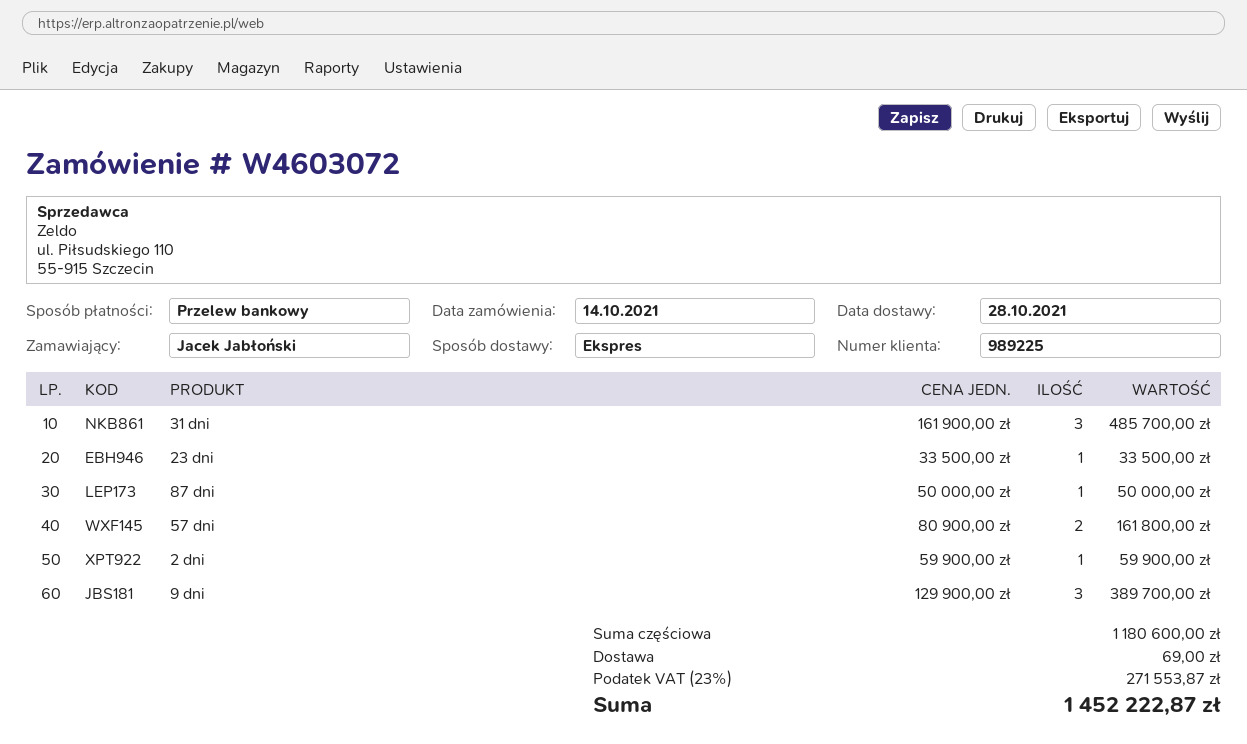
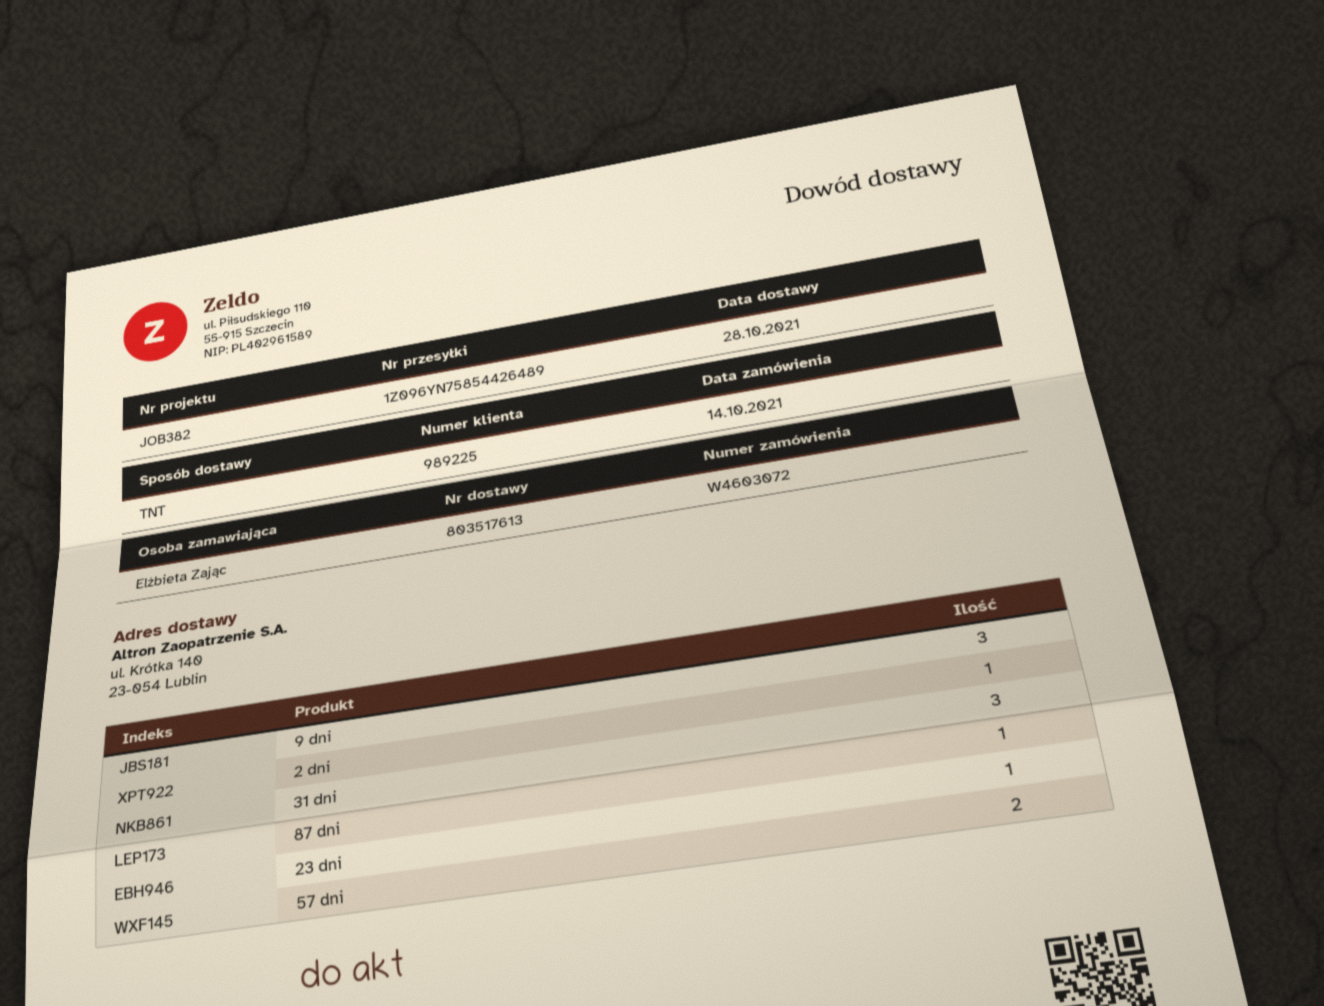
ordered by: Jacek Jabłoński -> Elżbieta Zając
shipping method: express -> TNT

